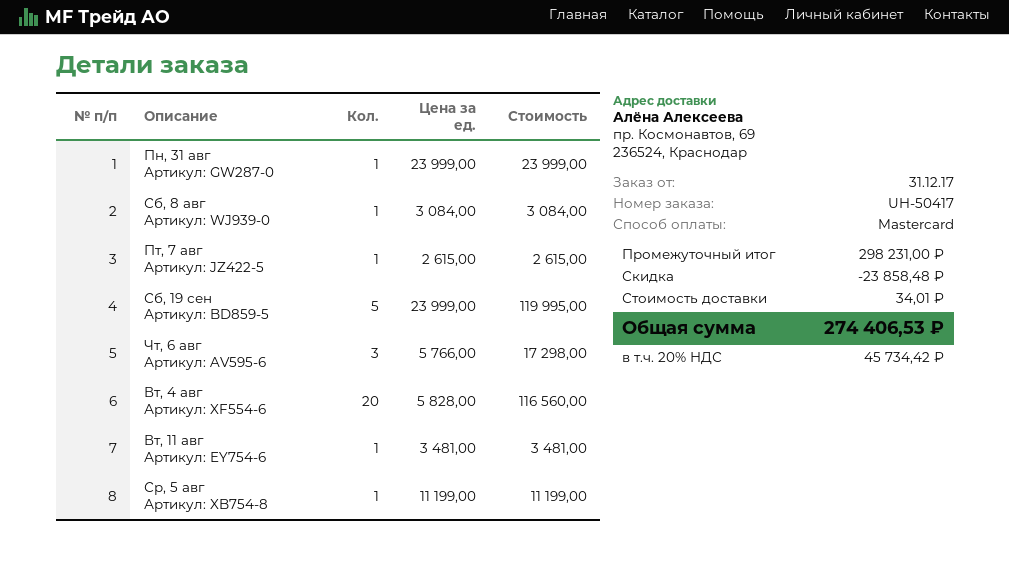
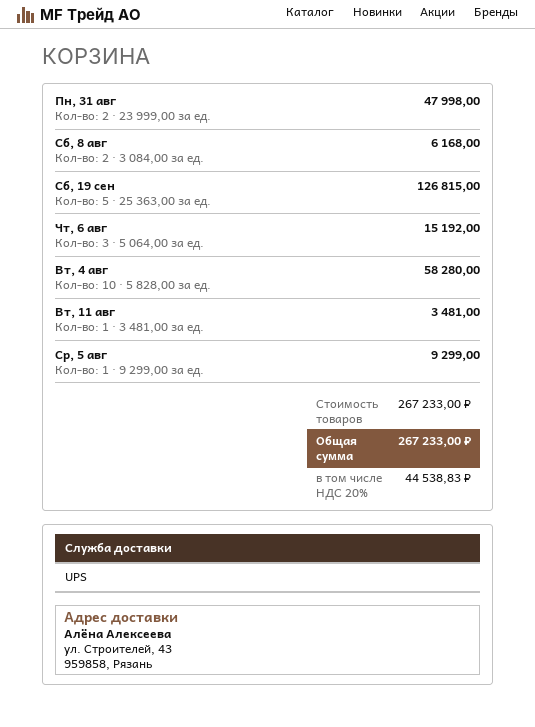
ship to: пр. Космонавтов, 69, 236524, Краснодар -> ул. Строителей, 43, 959858, Рязань
Пн, 31 авг: 1 x 23999.00 = 23999.00 -> 2 x 23999.00 = 47998.00
Сб, 8 авг: 1 x 3084.00 = 3084.00 -> 2 x 3084.00 = 6168.00
Пт, 7 авг: 1 x 2615.00 = 2615.00 -> none
Сб, 19 сен: 5 x 23999.00 = 119995.00 -> 5 x 25363.00 = 126815.00
Чт, 6 авг: 3 x 5766.00 = 17298.00 -> 3 x 5064.00 = 15192.00
Вт, 4 авг: 20 x 5828.00 = 116560.00 -> 10 x 5828.00 = 58280.00
Ср, 5 авг: 1 x 11199.00 = 11199.00 -> 1 x 9299.00 = 9299.00
subtotal: 298231.00 -> 267233.00
discount: 23858.48 -> none
shipping: 34.01 -> none
tax: 20% = 45734.42 -> 20% = 44538.83
total: 274406.53 -> 267233.00

